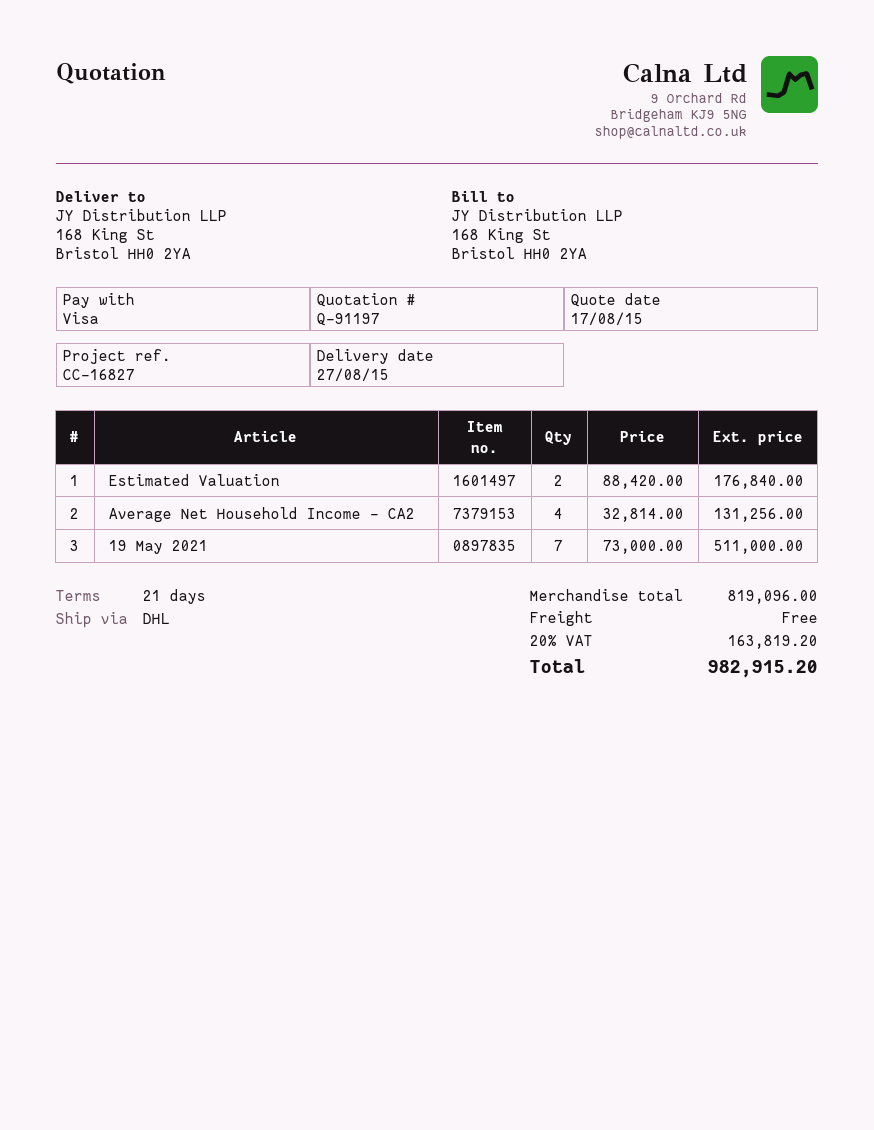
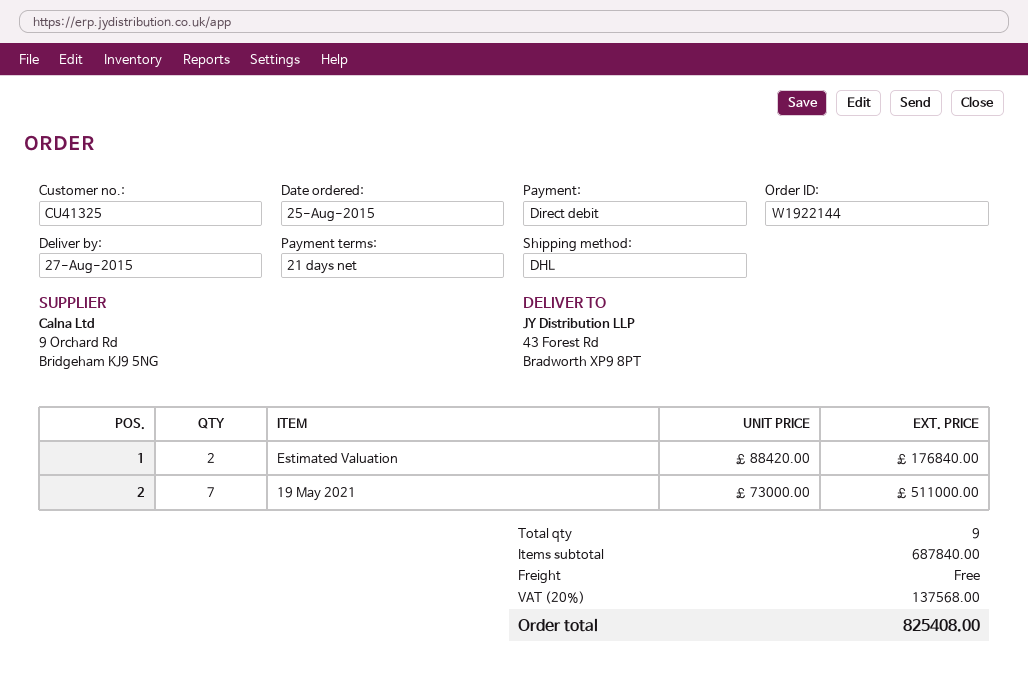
payment method: Visa -> direct debit
ship to: 168 King St, Bristol HH0 2YA -> 43 Forest Rd, Bradworth XP9 8PT
Average Net Household Income - CA2: 4 x 32814.00 = 131256.00 -> none
subtotal: 819096.00 -> 687840.00
tax: 20% = 163819.20 -> 20% = 137568.00
total: 982915.20 -> 825408.00

